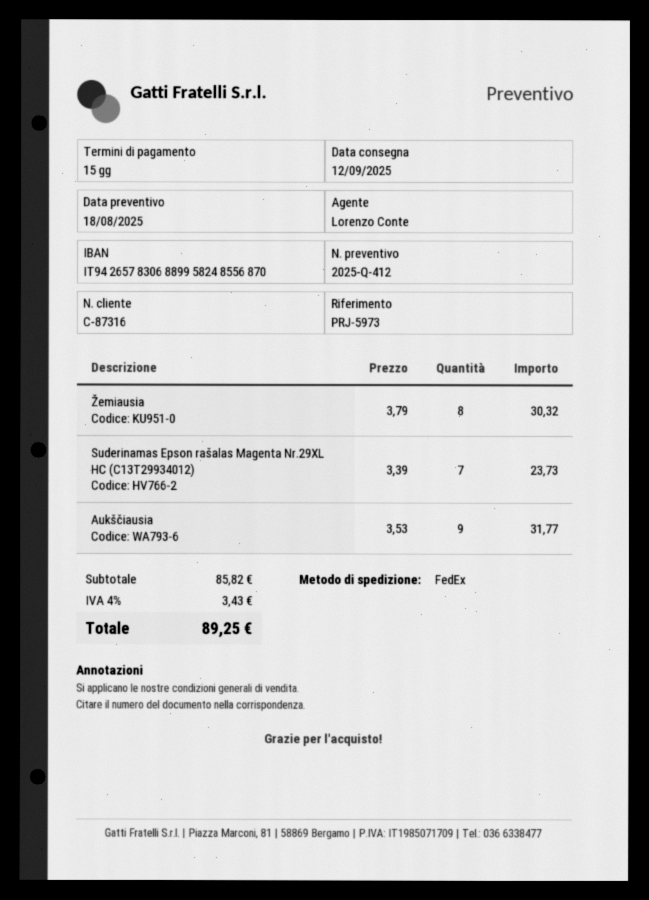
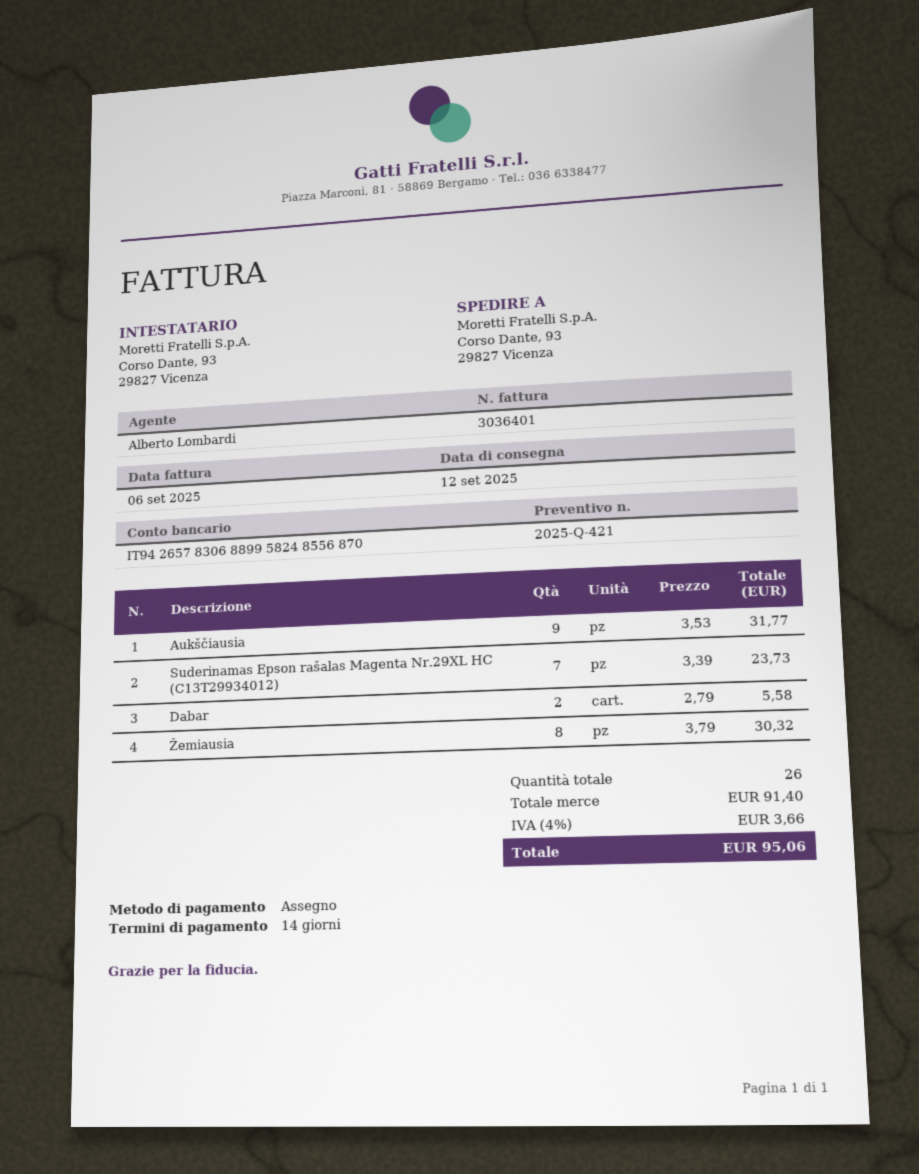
quote number: 2025-Q-412 -> 2025-Q-421
payment terms: 15 days -> 14 days
sales rep: Lorenzo Conte -> Alberto Lombardi
Dabar: none -> 2 x 2.79 = 5.58
subtotal: 85.82 -> 91.40
tax: 4% = 3.43 -> 4% = 3.66
total: 89.25 -> 95.06

